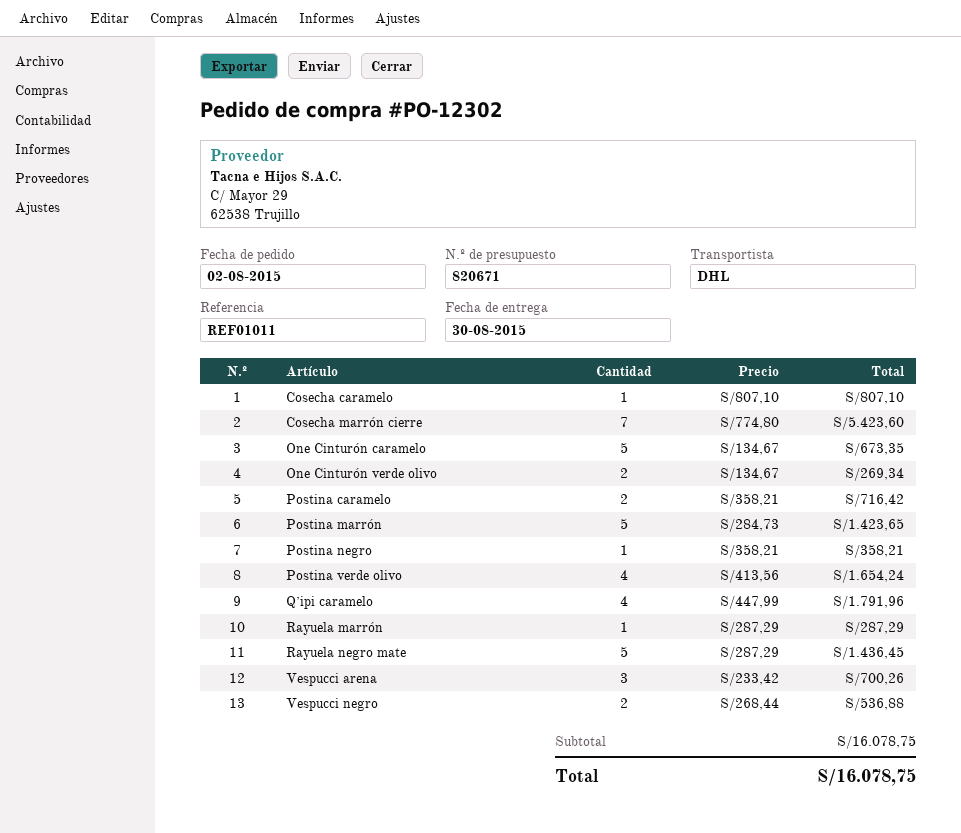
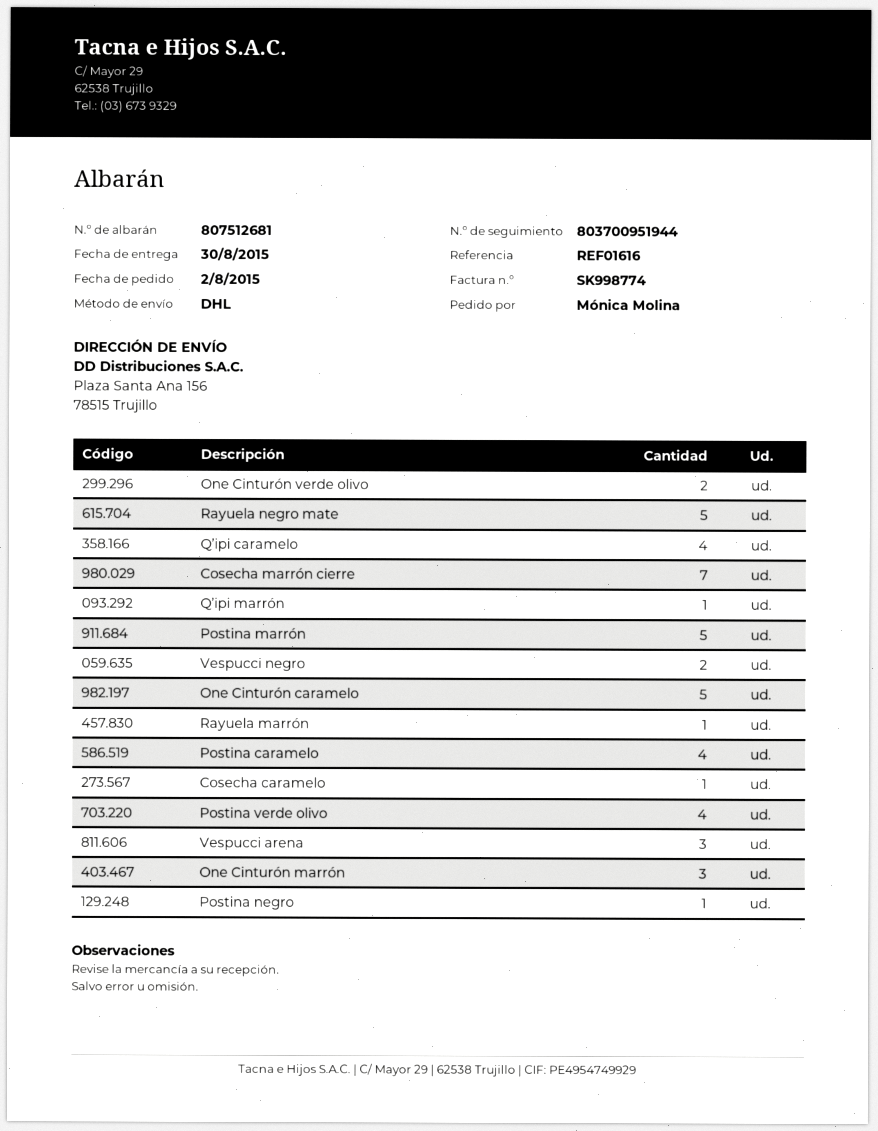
reference: REF01011 -> REF01616
Postina caramelo: 2 -> 4
Q’ipi marrón: none -> 1
One Cinturón marrón: none -> 3

